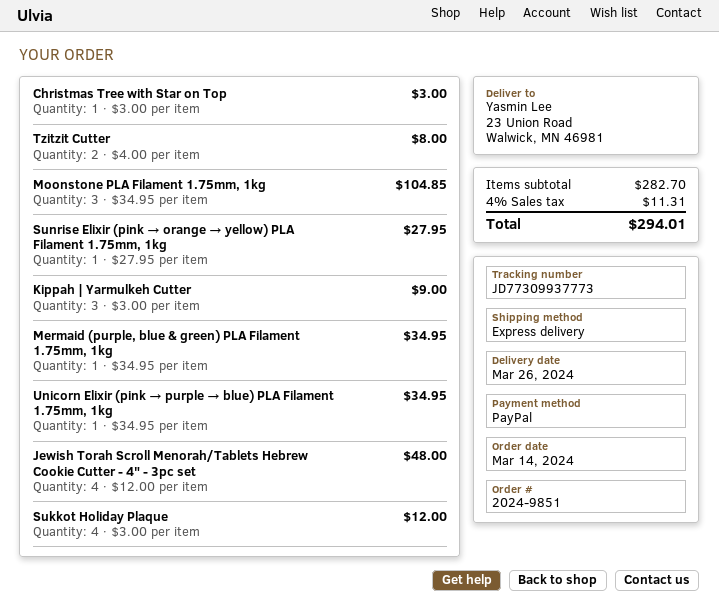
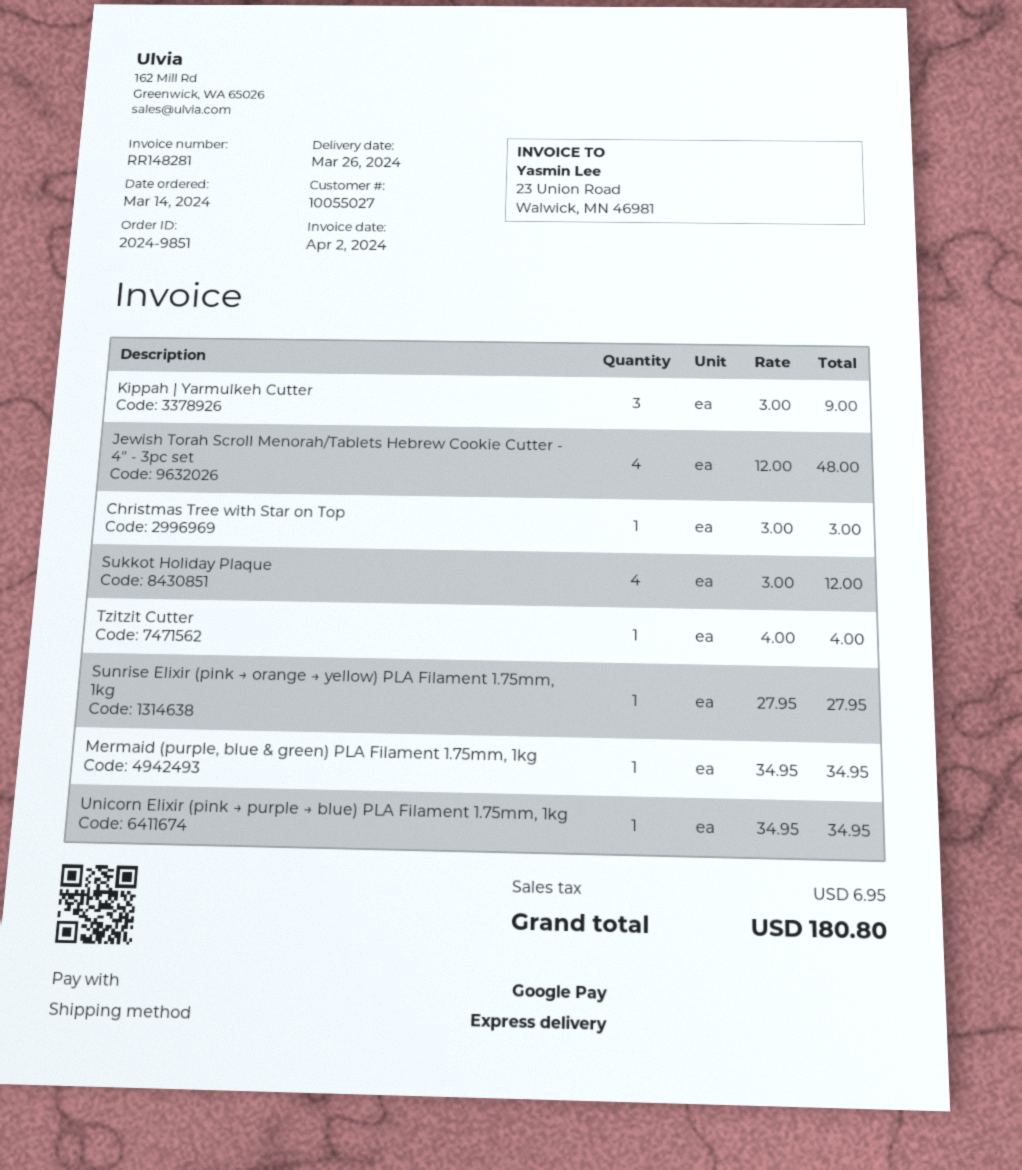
payment method: PayPal -> Google Pay
Tzitzit Cutter: 2 x 4.00 = 8.00 -> 1 x 4.00 = 4.00
Moonstone PLA Filament 1.75mm, 1kg: 3 x 34.95 = 104.85 -> none
tax: 11.31 -> 6.95
total: 294.01 -> 180.80

